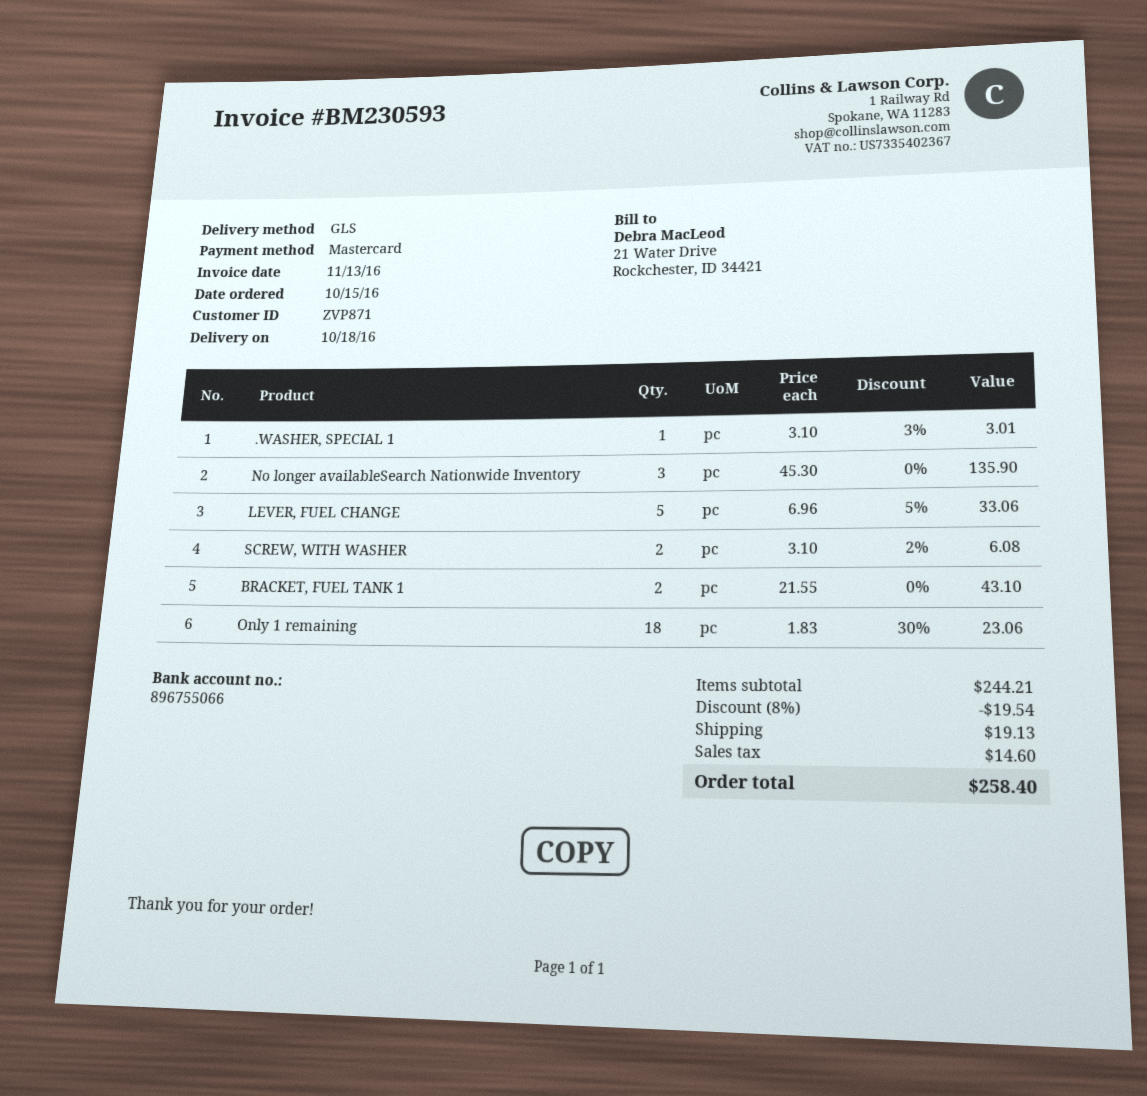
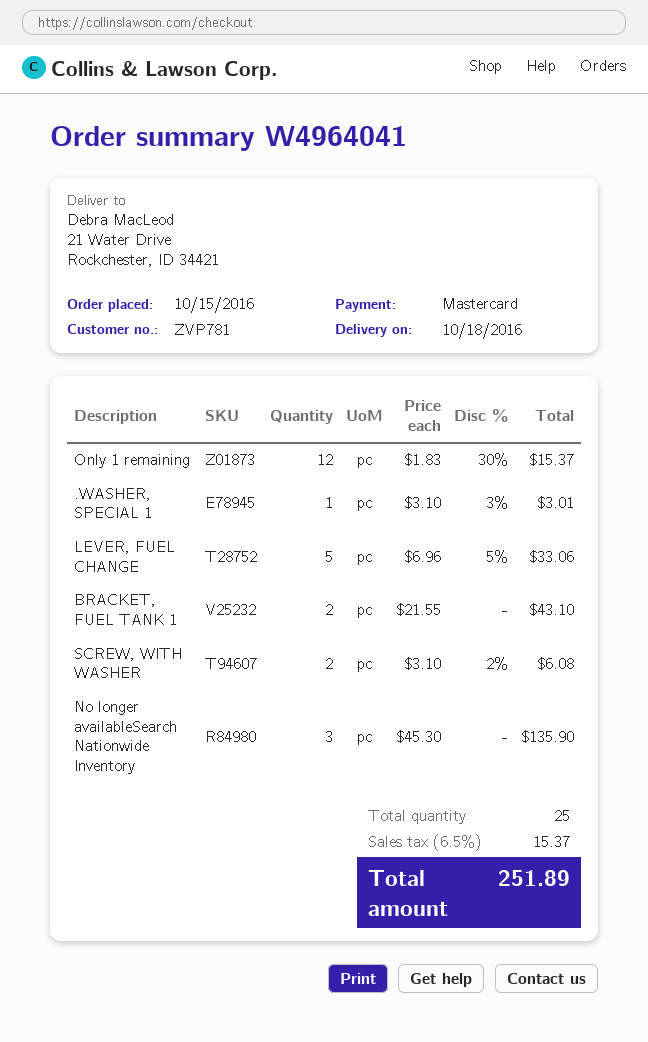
customer number: ZVP871 -> ZVP781
Only 1 remaining: 18 x 1.83 - 30% = 23.06 -> 12 x 1.83 - 30% = 15.37
discount: 8% = 19.54 -> none
shipping: 19.13 -> none
tax: 14.60 -> 15.37
total: 258.40 -> 251.89

